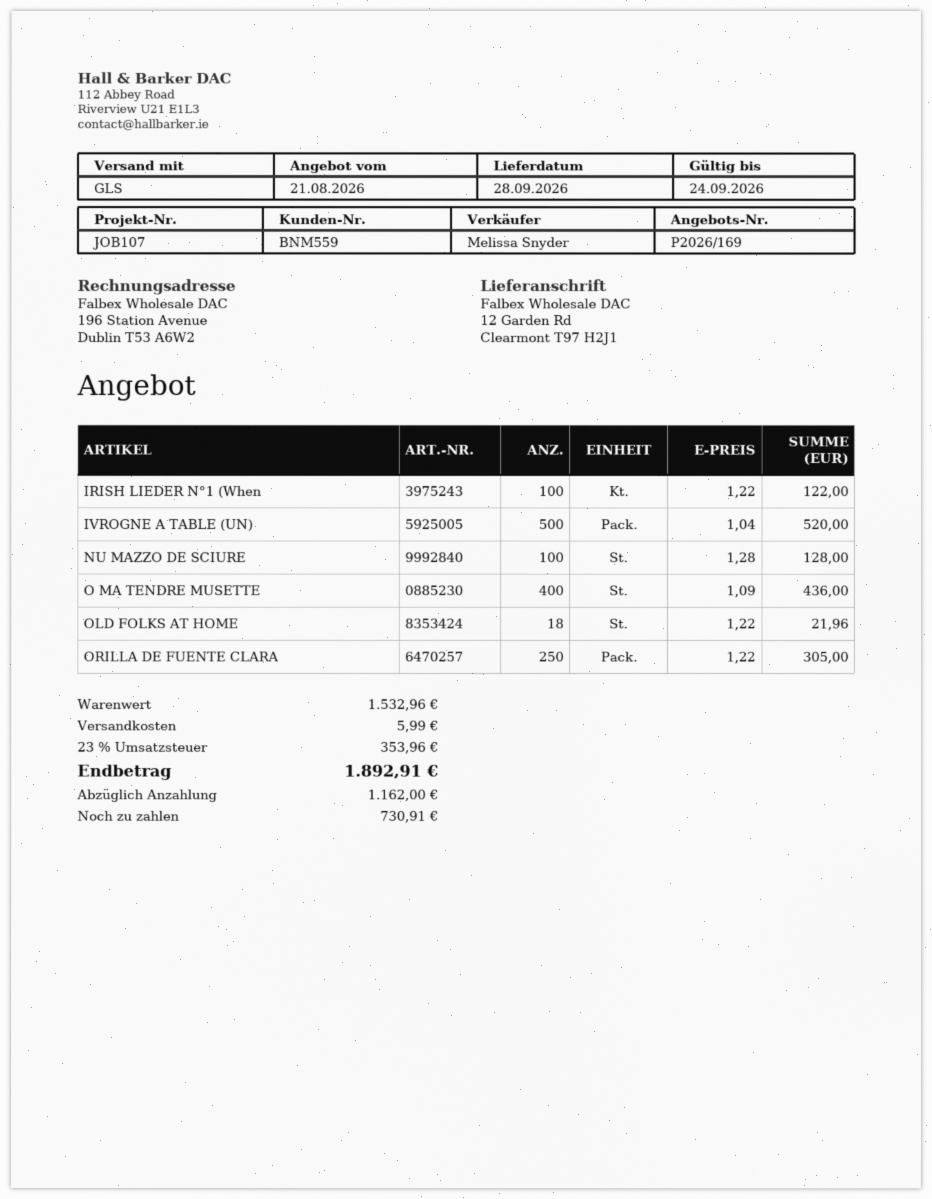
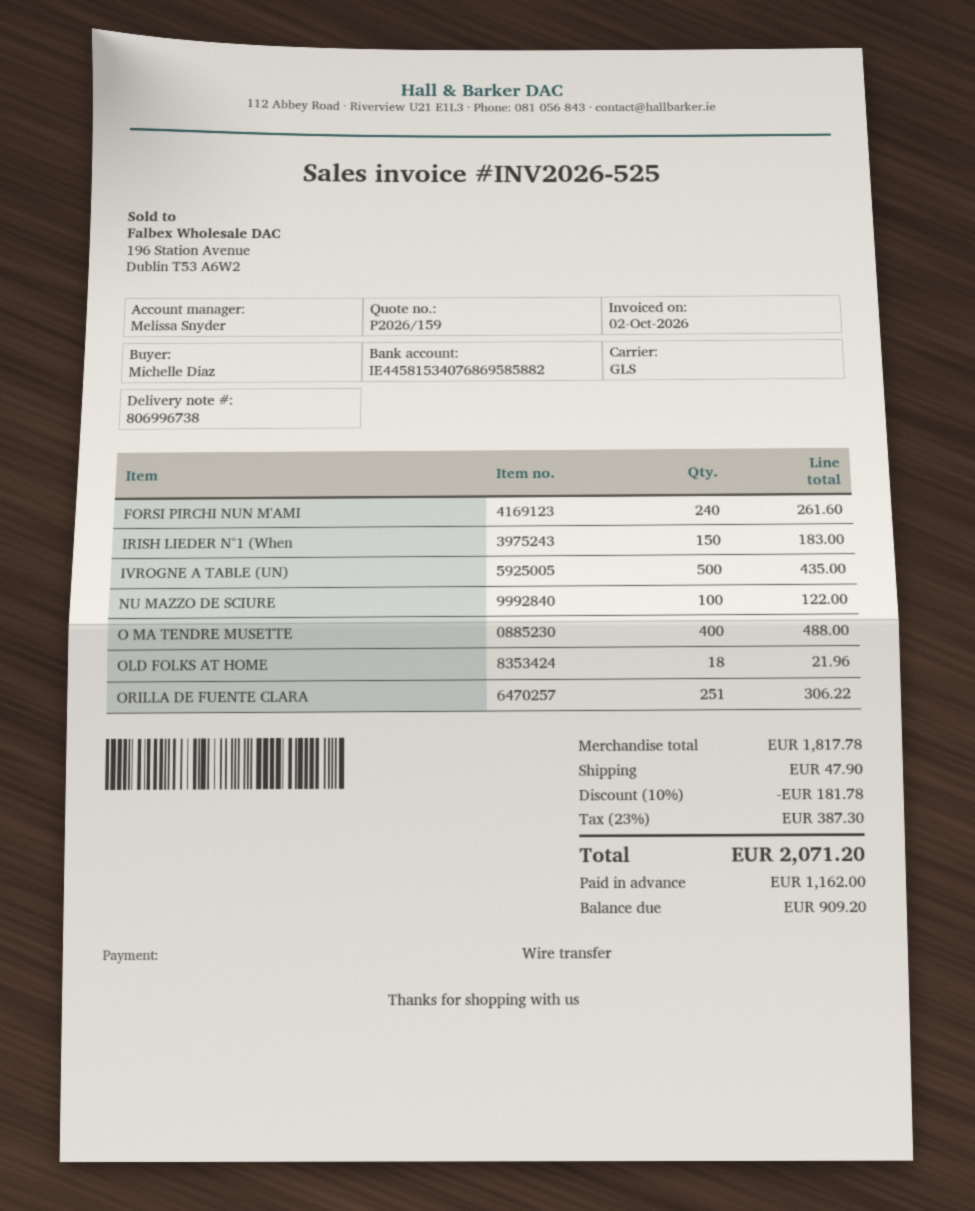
quote number: P2026/169 -> P2026/159
IRISH LIEDER N°1 (When: 100 for 122.00 -> 150 for 183.00
IVROGNE A TABLE (UN): 500 for 520.00 -> 500 for 435.00
NU MAZZO DE SCIURE: 100 for 128.00 -> 100 for 122.00
O MA TENDRE MUSETTE: 400 for 436.00 -> 400 for 488.00
ORILLA DE FUENTE CLARA: 250 for 305.00 -> 251 for 306.22
FORSI PIRCHI NUN M'AMI: none -> 240 for 261.60
subtotal: 1532.96 -> 1817.78
discount: none -> 10% = 181.78
shipping: 5.99 -> 47.90
tax: 23% = 353.96 -> 23% = 387.30
total: 1892.91 -> 2071.20
balance: 730.91 -> 909.20

